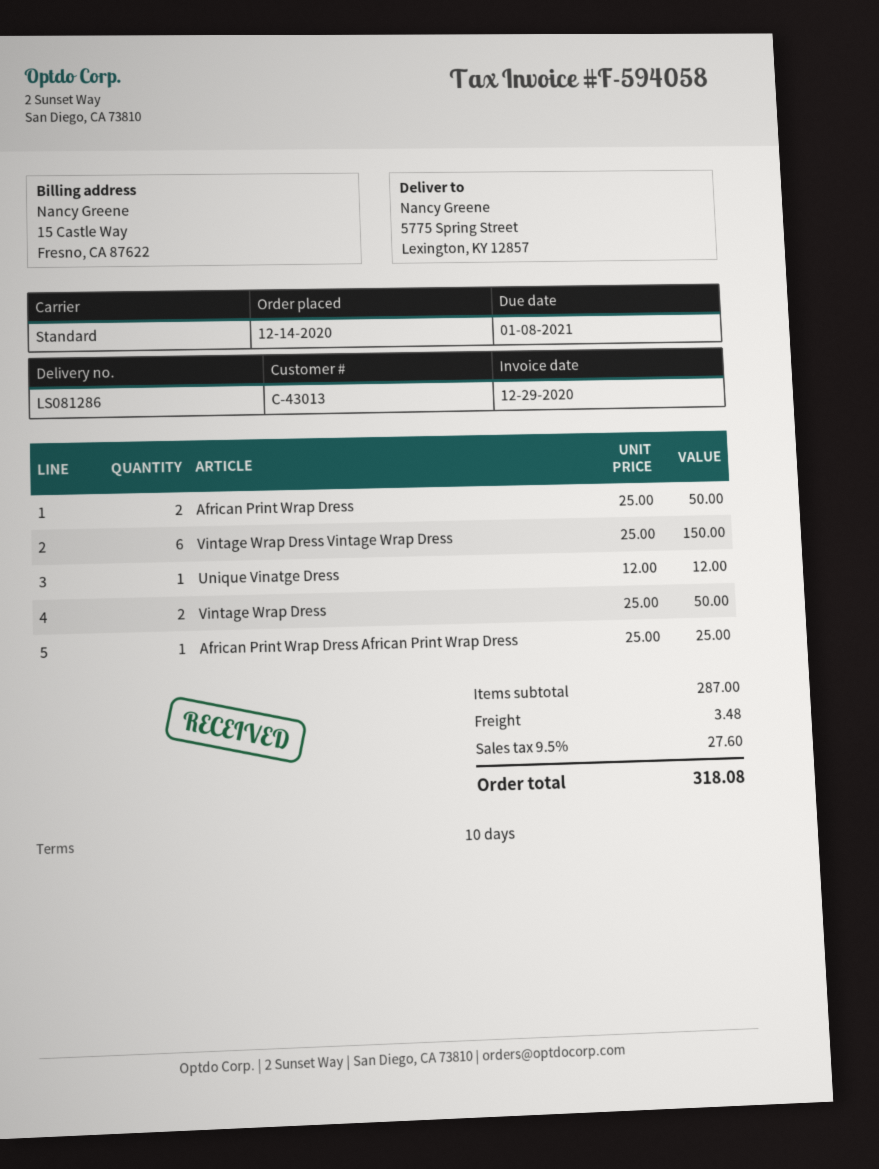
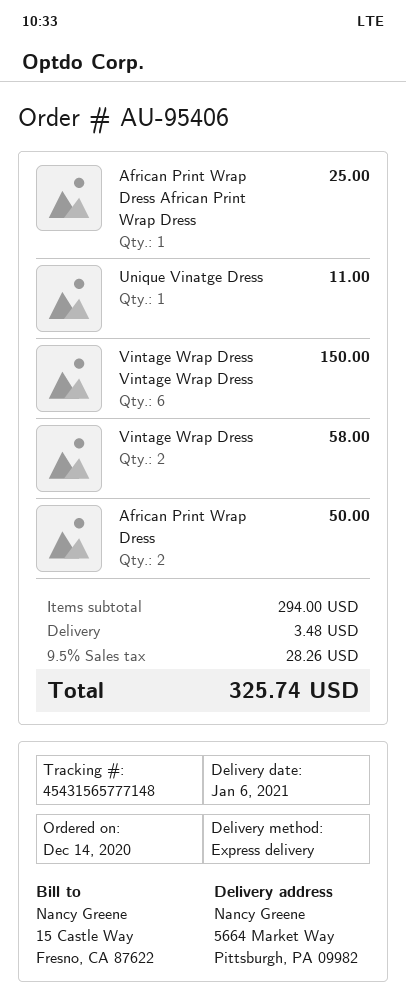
shipping method: standard -> express
ship to: 5775 Spring Street, Lexington, KY 12857 -> 5664 Market Way, Pittsburgh, PA 09982
Unique Vinatge Dress: 1 for 12.00 -> 1 for 11.00
Vintage Wrap Dress: 2 for 50.00 -> 2 for 58.00
subtotal: 287.00 -> 294.00
tax: 9.5% = 27.60 -> 9.5% = 28.26
total: 318.08 -> 325.74

